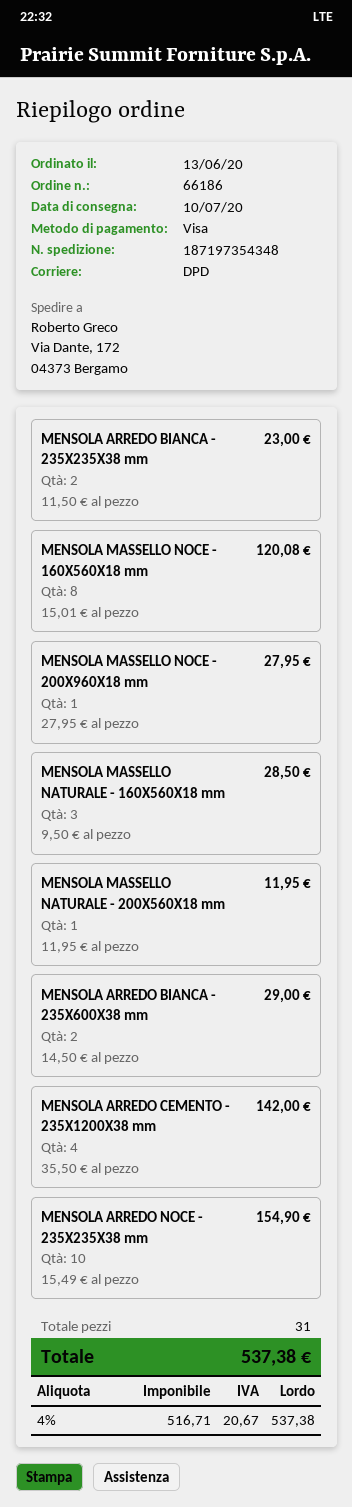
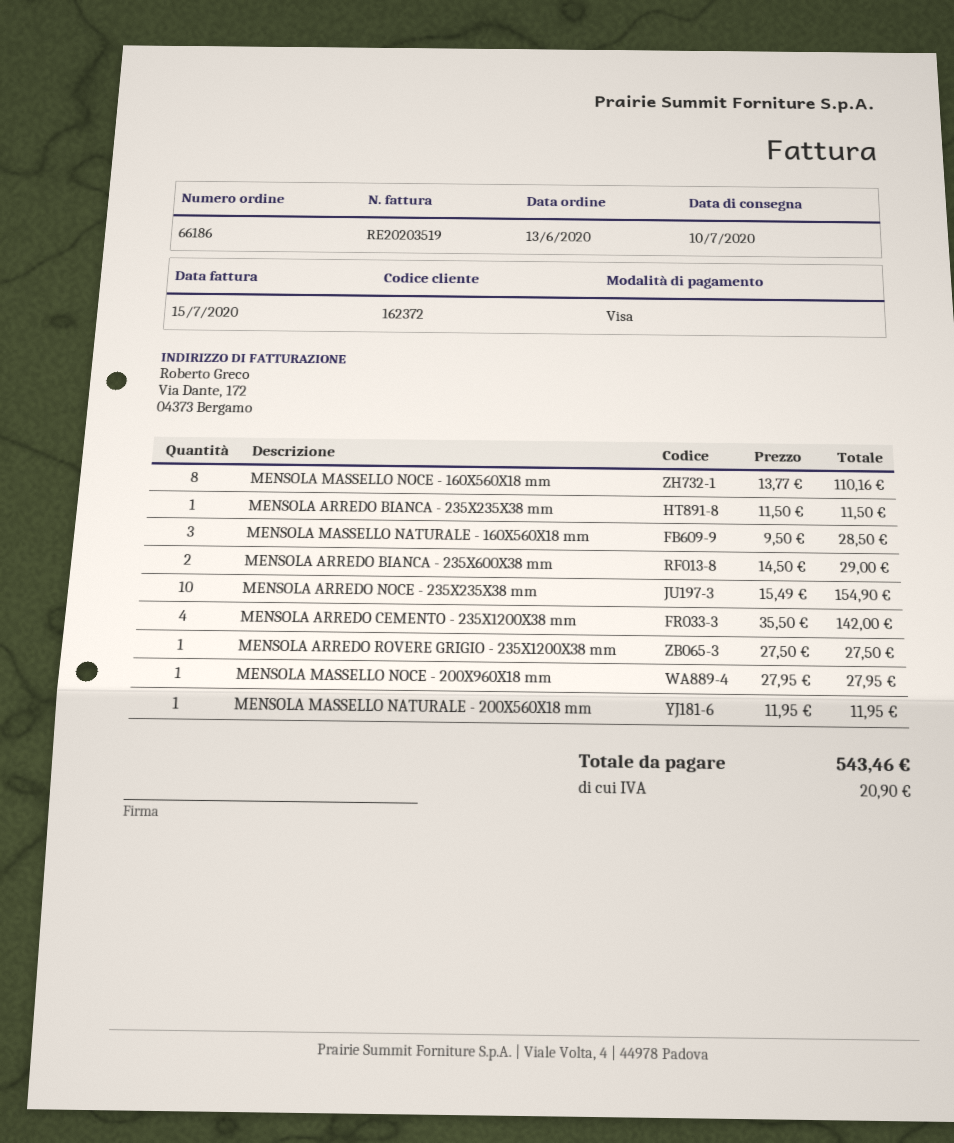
MENSOLA ARREDO BIANCA - 235X235X38 mm: 2 x 11.50 = 23.00 -> 1 x 11.50 = 11.50
MENSOLA MASSELLO NOCE - 160X560X18 mm: 8 x 15.01 = 120.08 -> 8 x 13.77 = 110.16
MENSOLA ARREDO ROVERE GRIGIO - 235X1200X38 mm: none -> 1 x 27.50 = 27.50
tax: 20.67 -> 20.90
total: 537.38 -> 543.46

